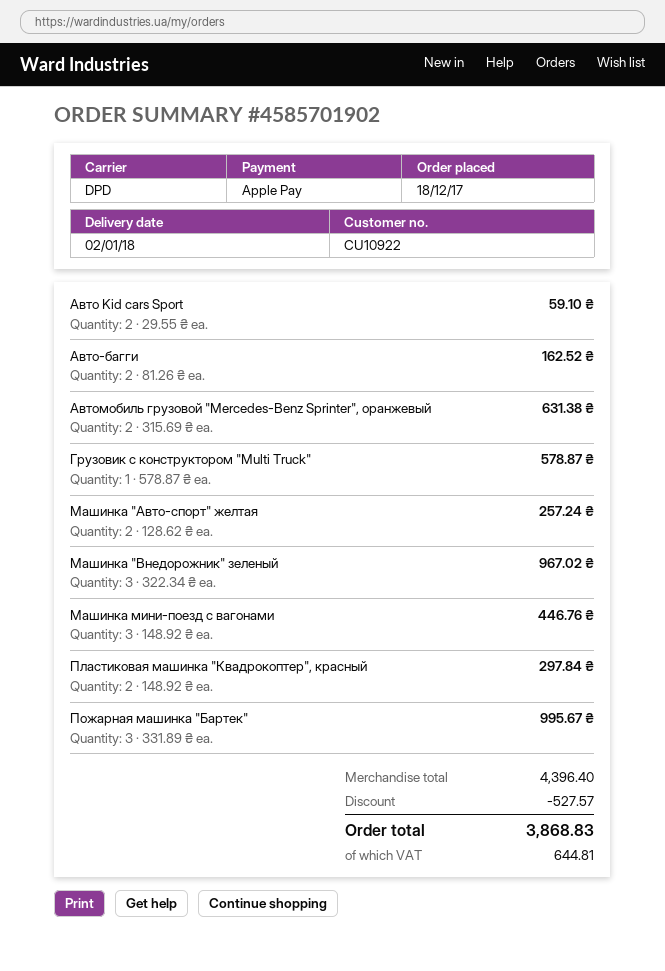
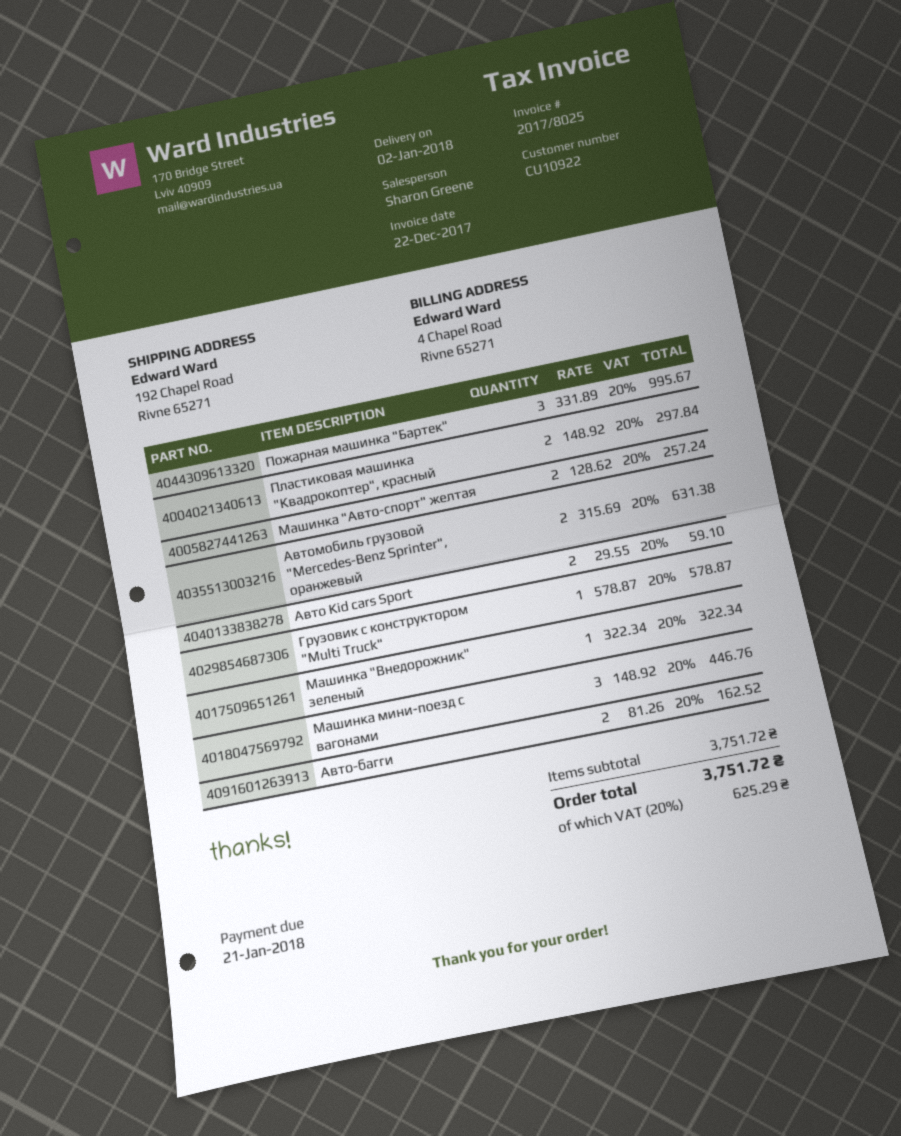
Машинка "Внедорожник" зеленый: 3 x 322.34 = 967.02 -> 1 x 322.34 = 322.34
subtotal: 4396.40 -> 3751.72
discount: 527.57 -> none
tax: 644.81 -> 625.29
total: 3868.83 -> 3751.72

